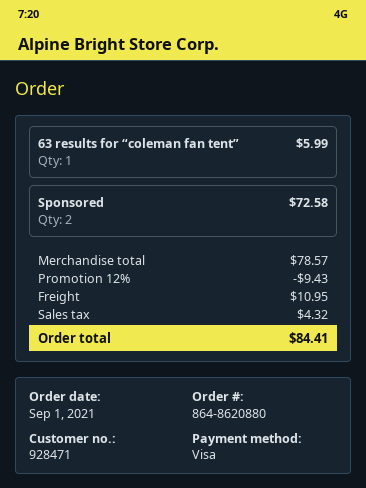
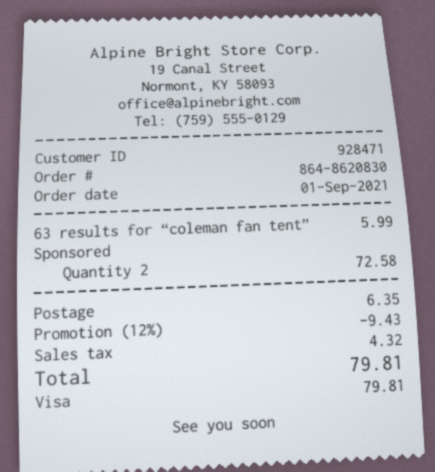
order number: 864-8620880 -> 864-8620830
shipping: 10.95 -> 6.35
total: 84.41 -> 79.81

